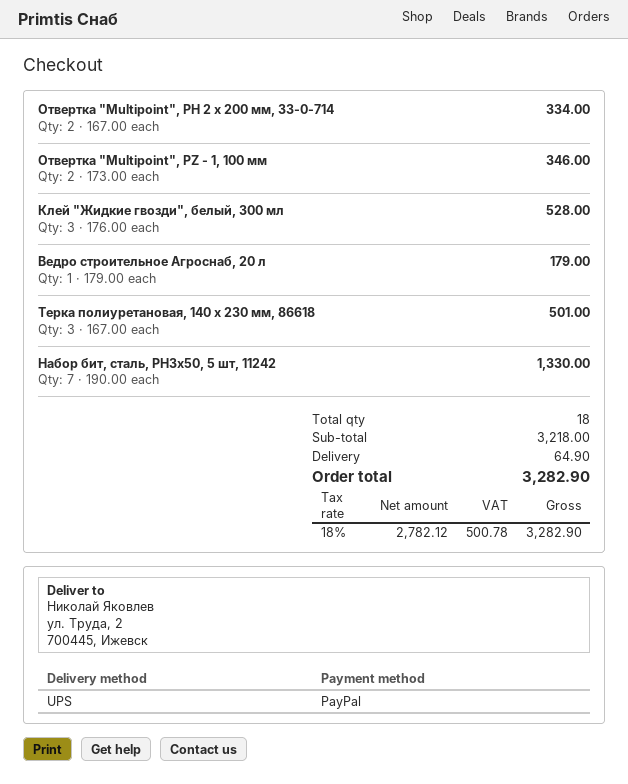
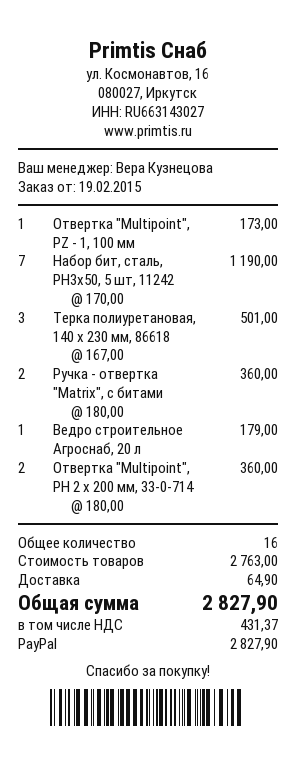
Отвертка "Multipoint", PH 2 х 200 мм, 33-0-714: 2 x 167.00 = 334.00 -> 2 x 180.00 = 360.00
Отвертка "Multipoint", PZ - 1, 100 мм: 2 x 173.00 = 346.00 -> 1 x 173.00 = 173.00
Клей "Жидкие гвозди", белый, 300 мл: 3 x 176.00 = 528.00 -> none
Набор бит, сталь, PH3x50, 5 шт, 11242: 7 x 190.00 = 1330.00 -> 7 x 170.00 = 1190.00
Ручка - отвертка "Matrix", с битами: none -> 2 x 180.00 = 360.00
total quantity: 18 -> 16
subtotal: 3218.00 -> 2763.00
tax: 500.78 -> 431.37
total: 3282.90 -> 2827.90

